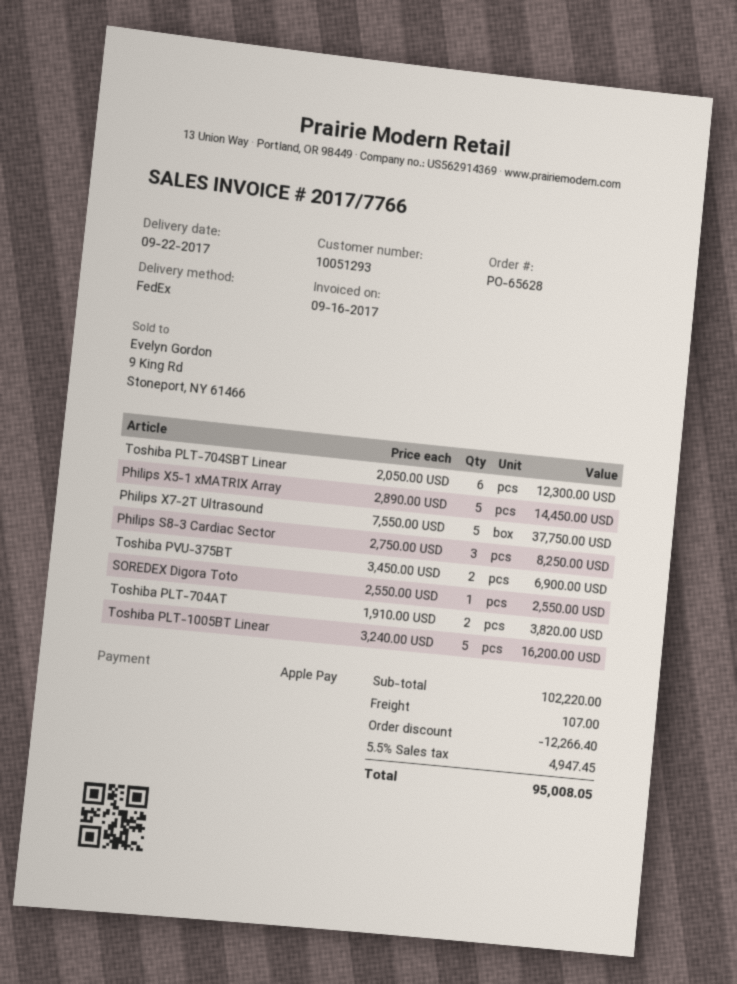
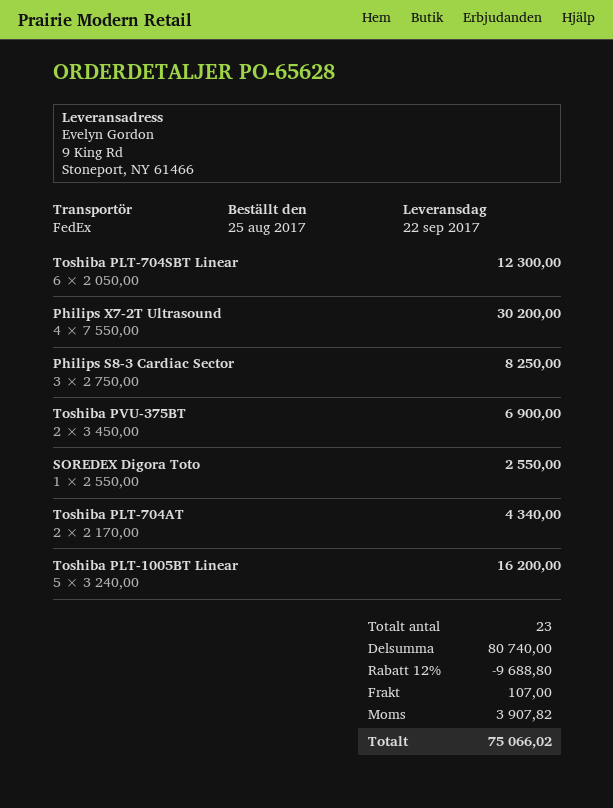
Philips X5-1 xMATRIX Array: 5 x 2890.00 = 14450.00 -> none
Philips X7-2T Ultrasound: 5 x 7550.00 = 37750.00 -> 4 x 7550.00 = 30200.00
Toshiba PLT-704AT: 2 x 1910.00 = 3820.00 -> 2 x 2170.00 = 4340.00
subtotal: 102220.00 -> 80740.00
discount: 12266.40 -> 9688.80
tax: 4947.45 -> 3907.82
total: 95008.05 -> 75066.02

